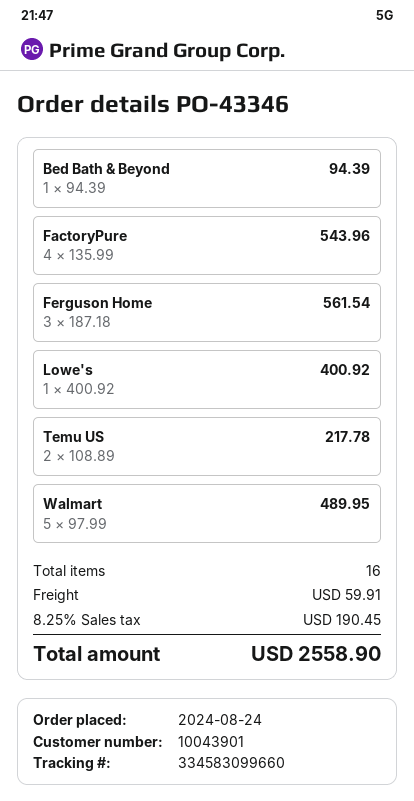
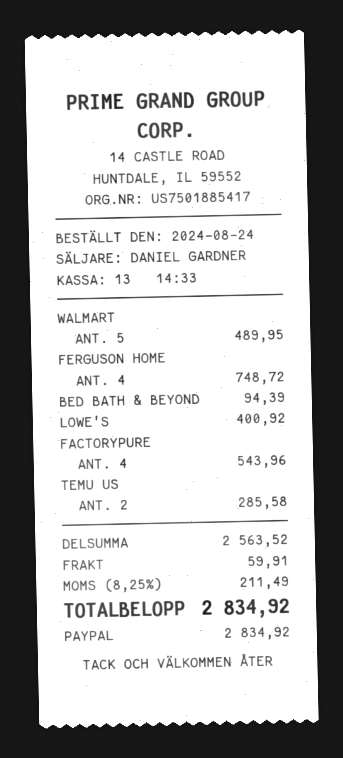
Ferguson Home: 3 for 561.54 -> 4 for 748.72
Temu US: 2 for 217.78 -> 2 for 285.58
tax: 8.25% = 190.45 -> 8.25% = 211.49
total: 2558.90 -> 2834.92

